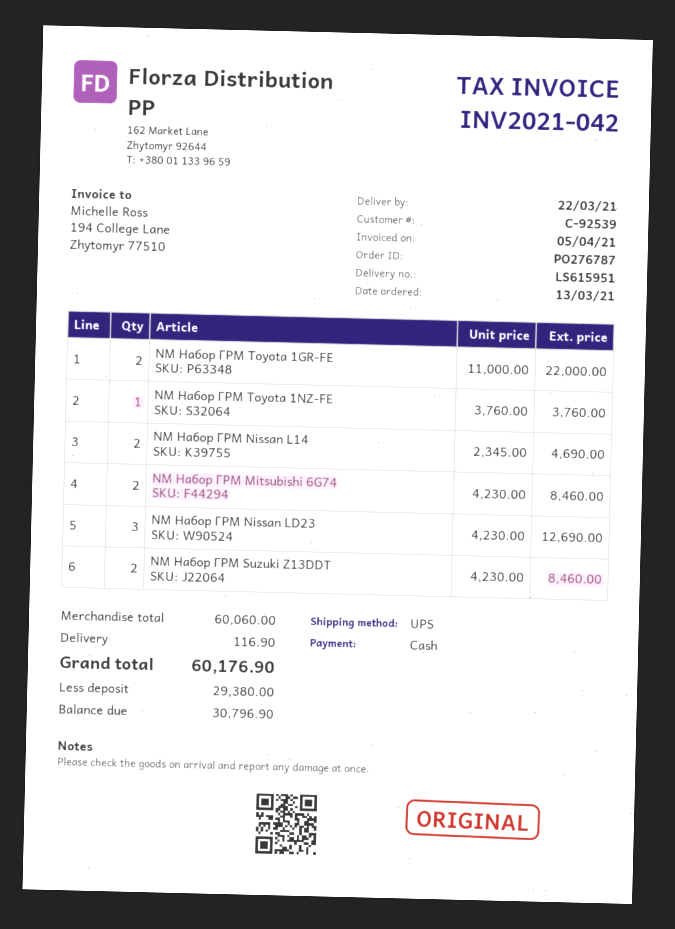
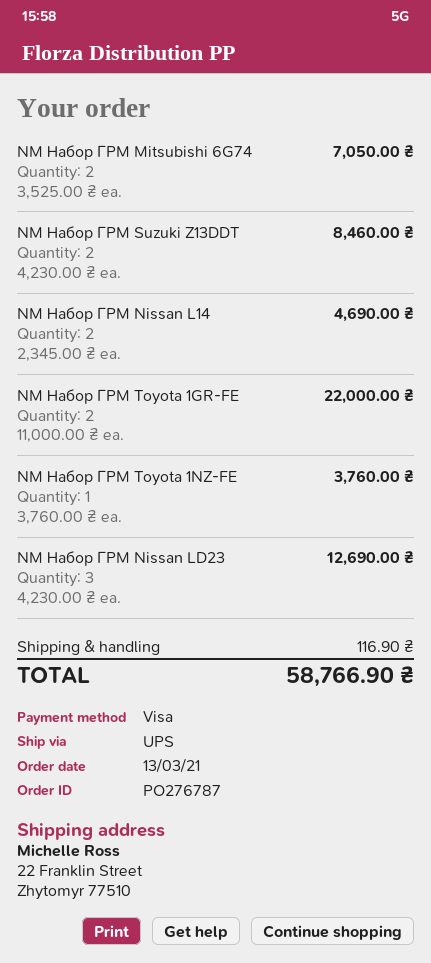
payment method: cash -> Visa
NM Набор ГРМ Mitsubishi 6G74: 2 x 4230.00 = 8460.00 -> 2 x 3525.00 = 7050.00
total: 60176.90 -> 58766.90

